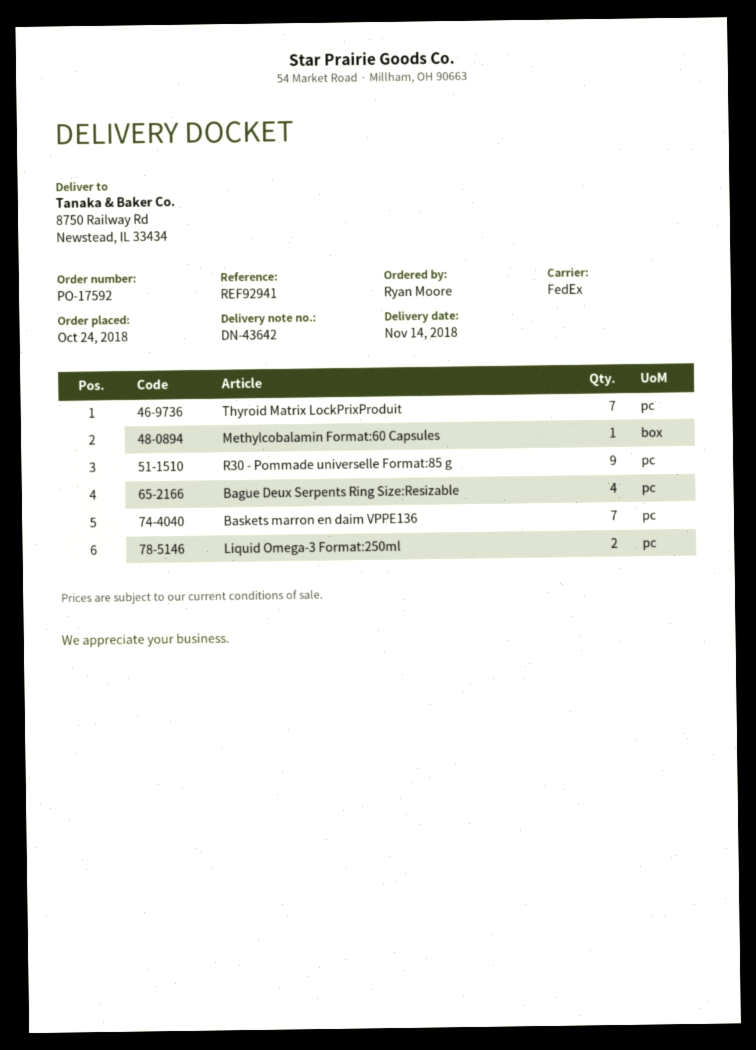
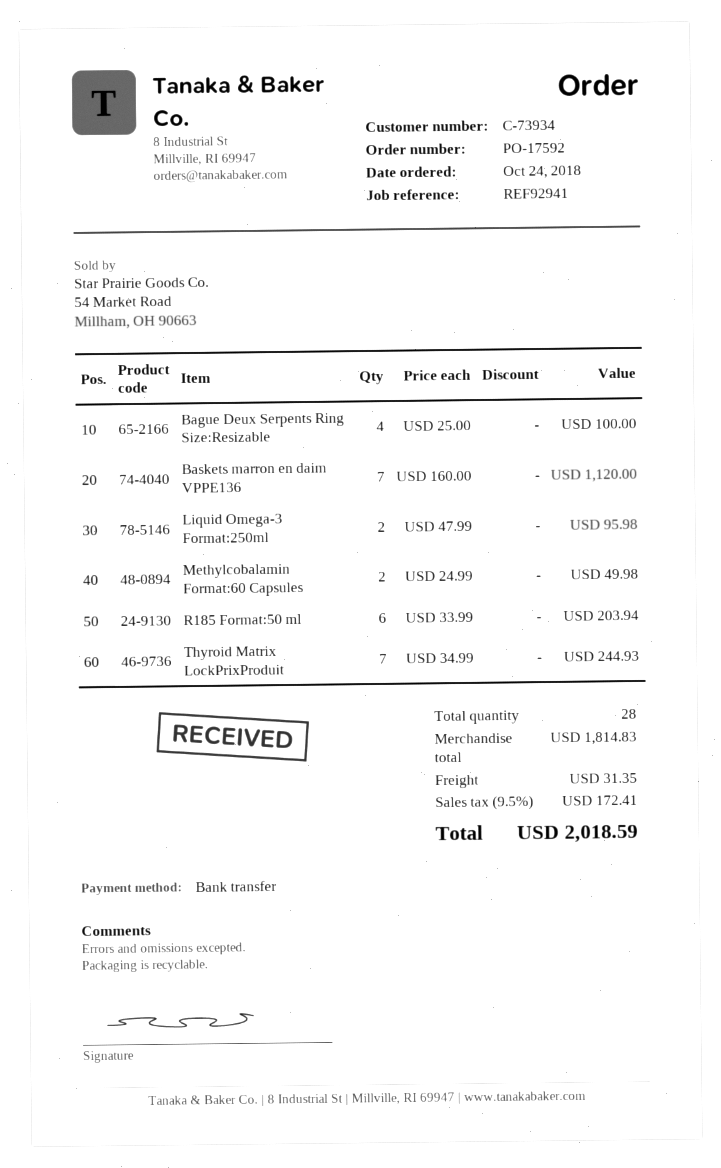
Methylcobalamin Format:60 Capsules: 1 -> 2
R30 - Pommade universelle Format:85 g: 9 -> none
R185 Format:50 ml: none -> 6

